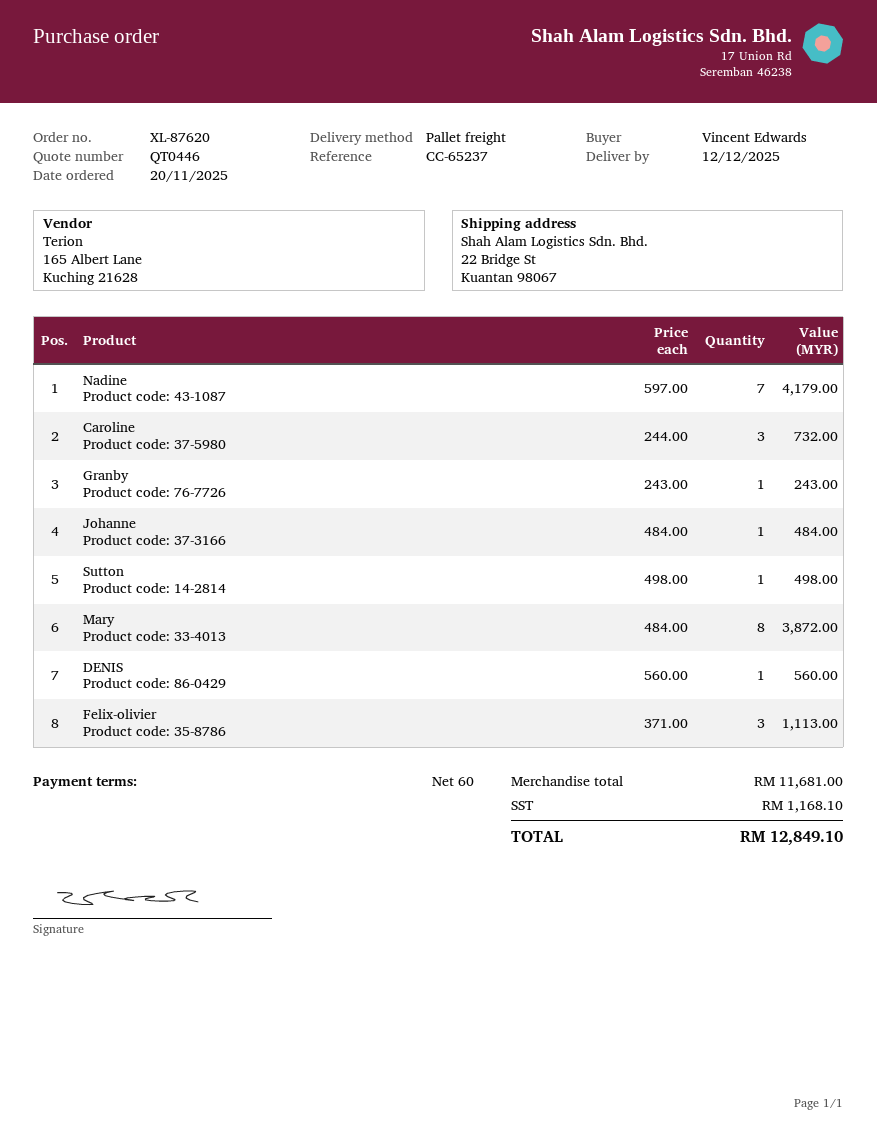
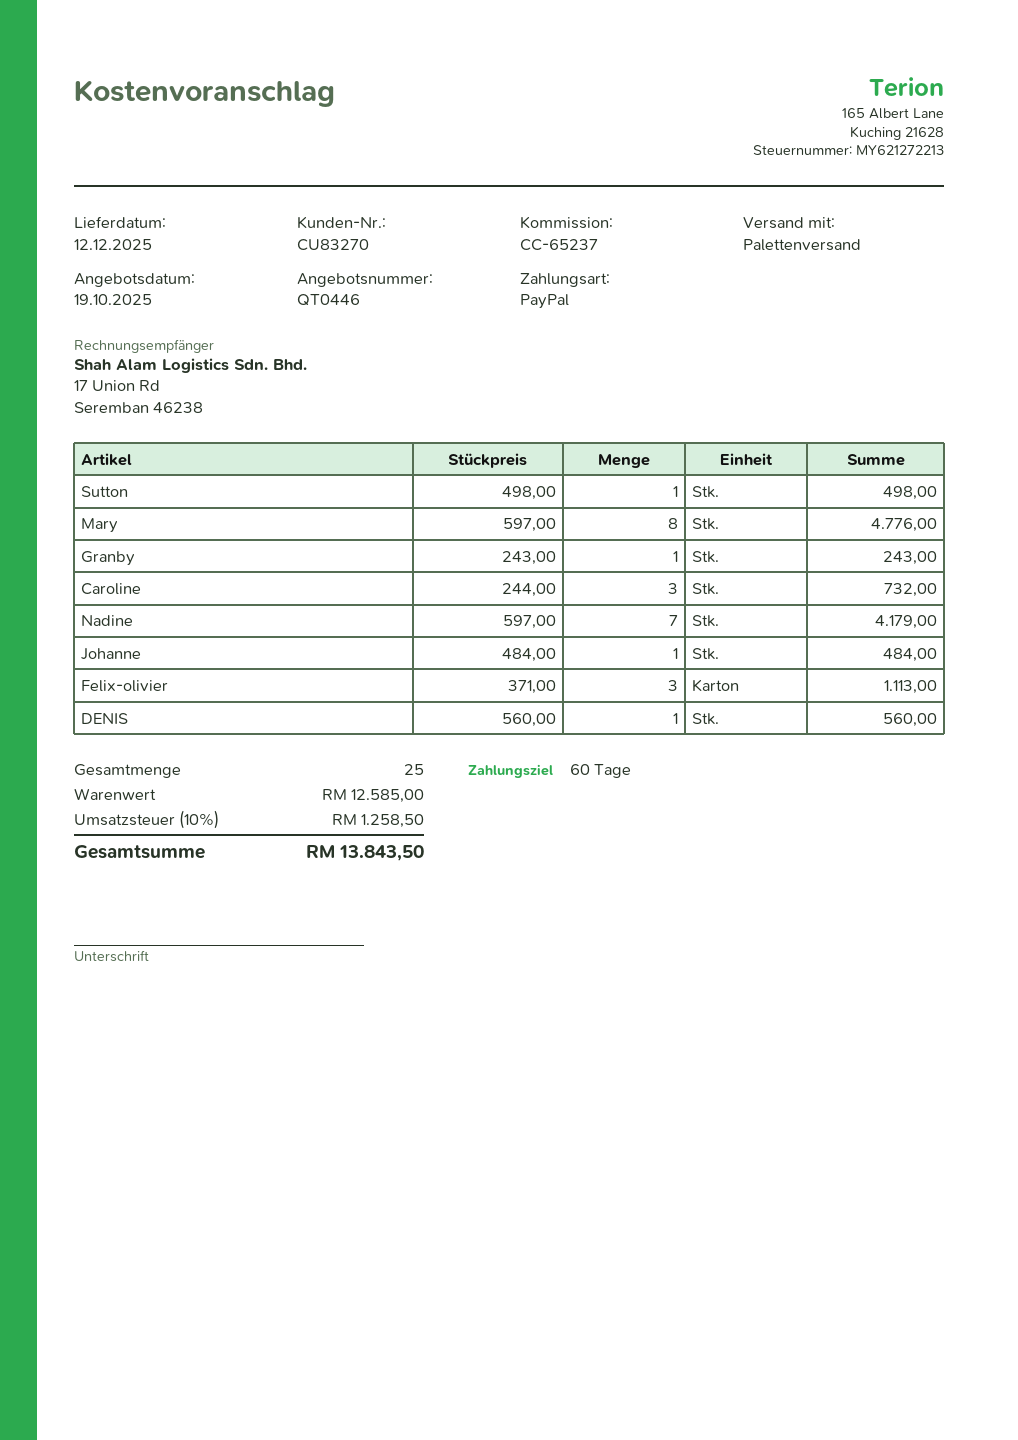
Mary: 8 x 484.00 = 3872.00 -> 8 x 597.00 = 4776.00
subtotal: 11681.00 -> 12585.00
tax: 1168.10 -> 1258.50
total: 12849.10 -> 13843.50

